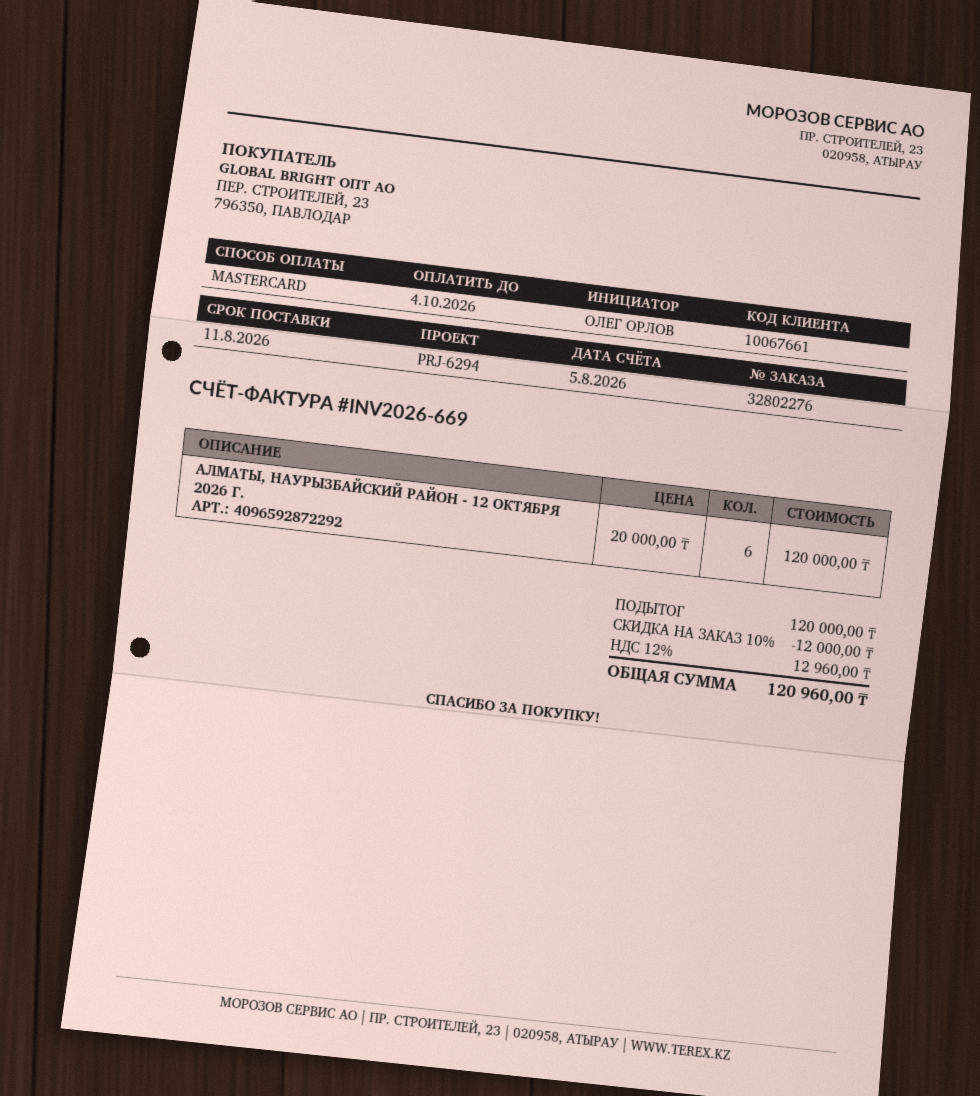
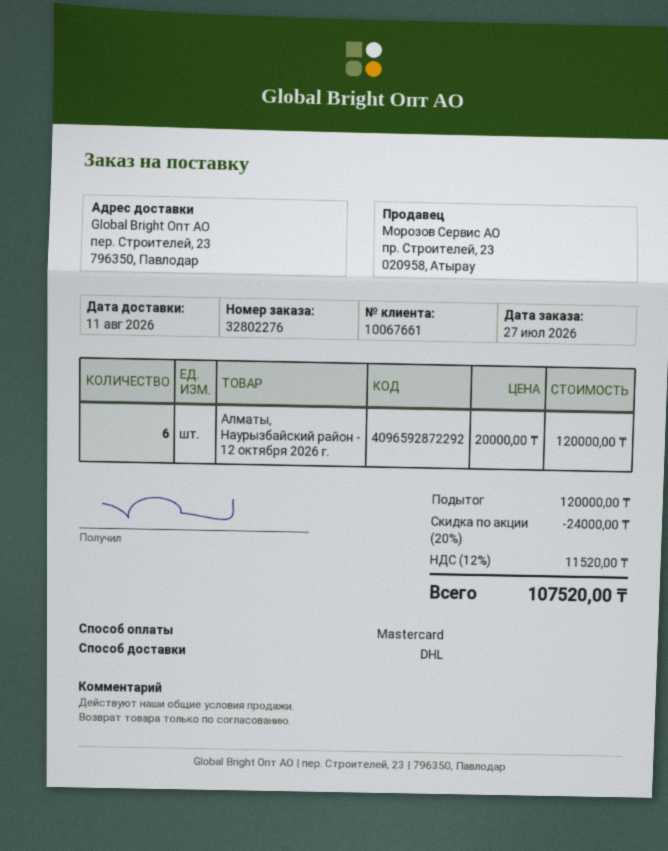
discount: 10% = 12000.00 -> 20% = 24000.00
tax: 12% = 12960.00 -> 12% = 11520.00
total: 120960.00 -> 107520.00

